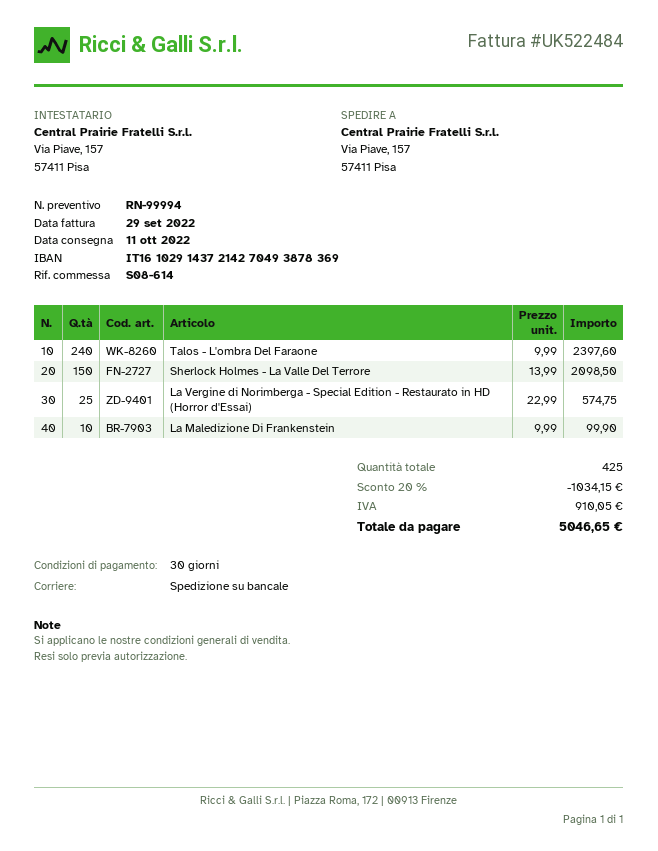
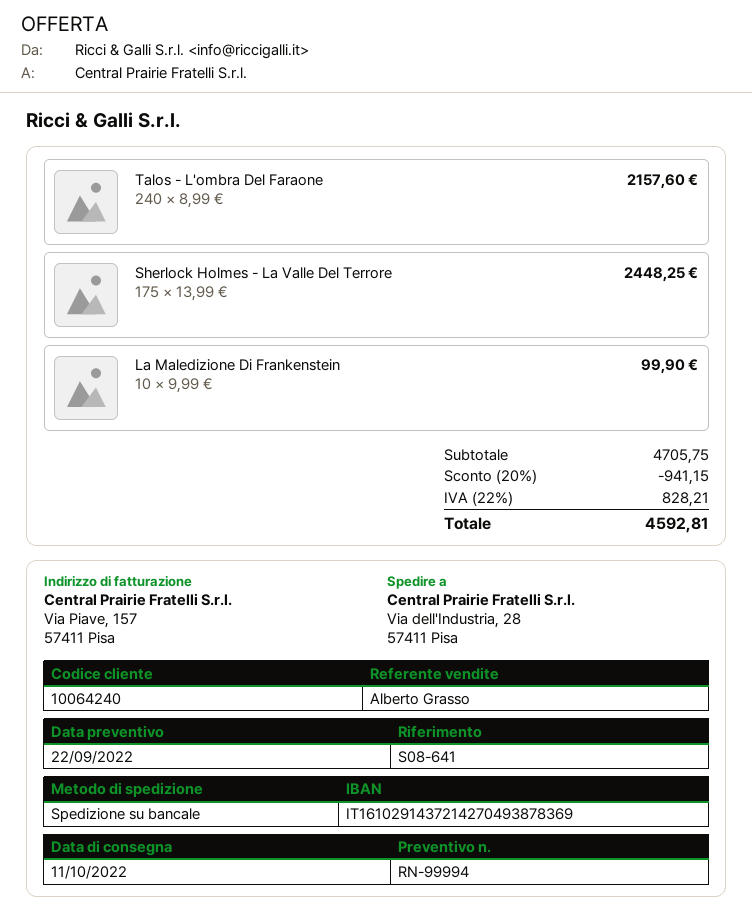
reference: S08-614 -> S08-641
ship to: Via Piave, 157, 57411 Pisa -> Via dell'Industria, 28, 57411 Pisa
Talos - L'ombra Del Faraone: 240 x 9.99 = 2397.60 -> 240 x 8.99 = 2157.60
Sherlock Holmes - La Valle Del Terrore: 150 x 13.99 = 2098.50 -> 175 x 13.99 = 2448.25
La Vergine di Norimberga - Special Edition - Restaurato in HD (Horror d'Essai): 25 x 22.99 = 574.75 -> none
discount: 20% = 1034.15 -> 20% = 941.15
tax: 910.05 -> 828.21
total: 5046.65 -> 4592.81

